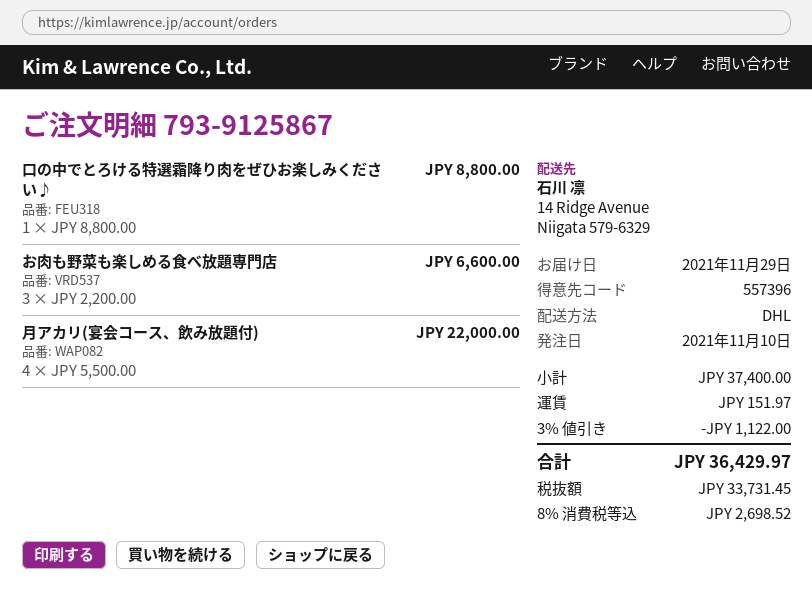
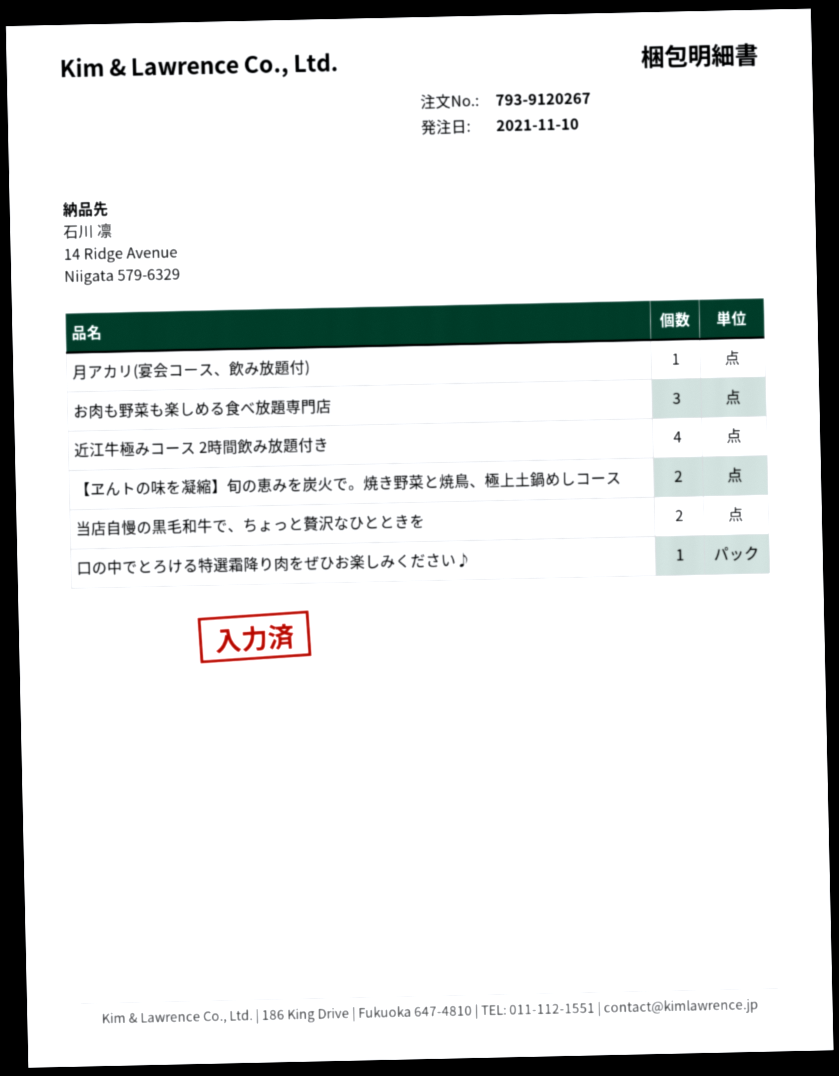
order number: 793-9125867 -> 793-9120267
月アカリ(宴会コース、飲み放題付): 4 -> 1
近江牛極みコース 2時間飲み放題付き: none -> 4
【ヱんトの味を凝縮】旬の恵みを炭火で。焼き野菜と焼鳥、極上土鍋めしコース: none -> 2
当店自慢の黒毛和牛で、ちょっと贅沢なひとときを: none -> 2

